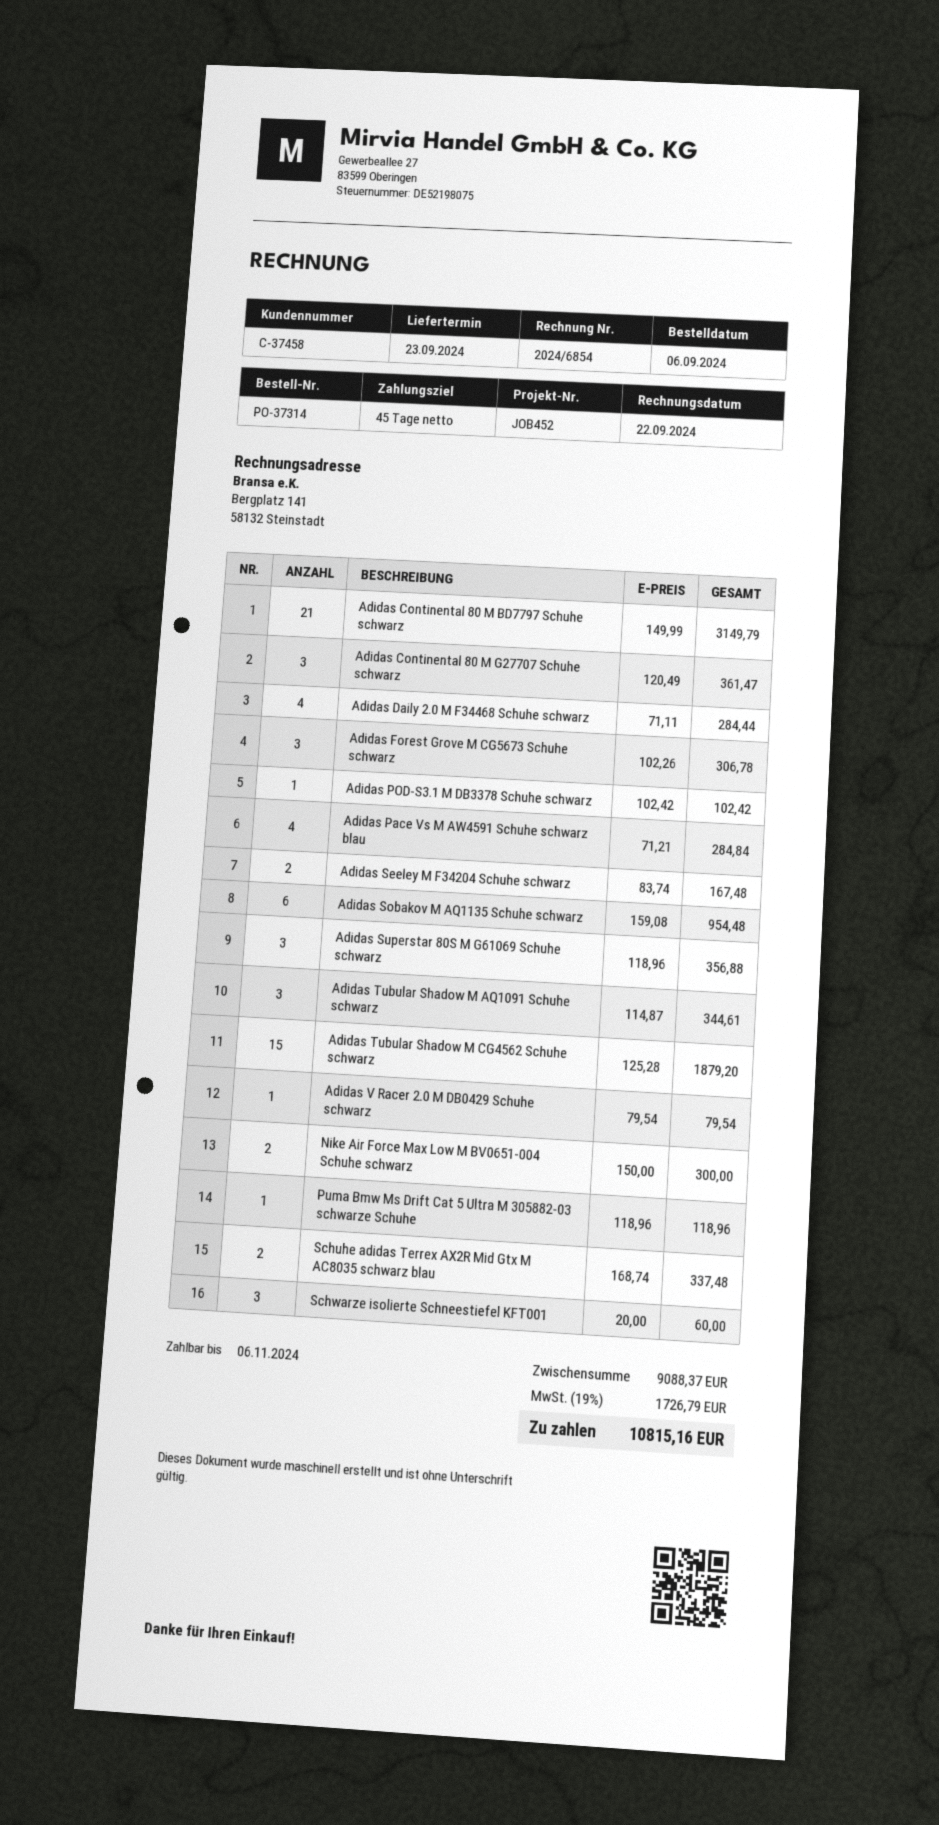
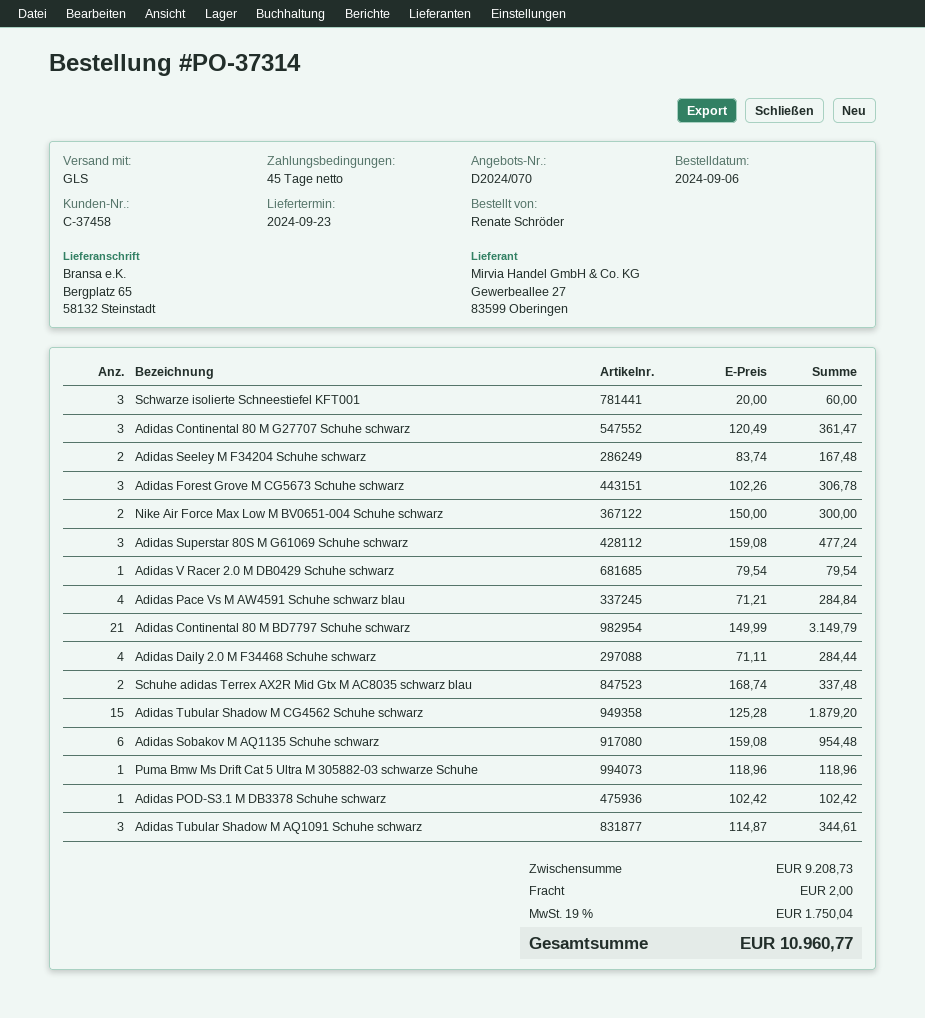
Adidas Superstar 80S M G61069 Schuhe schwarz: 3 x 118.96 = 356.88 -> 3 x 159.08 = 477.24
subtotal: 9088.37 -> 9208.73
shipping: none -> 2.00
tax: 19% = 1726.79 -> 19% = 1750.04
total: 10815.16 -> 10960.77

